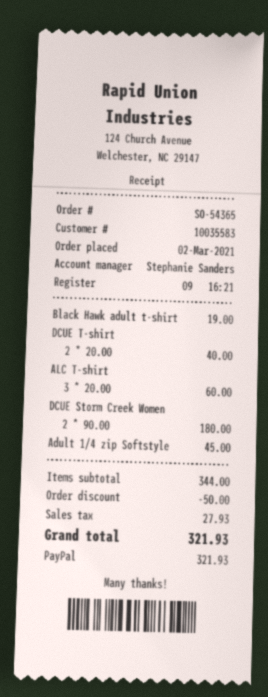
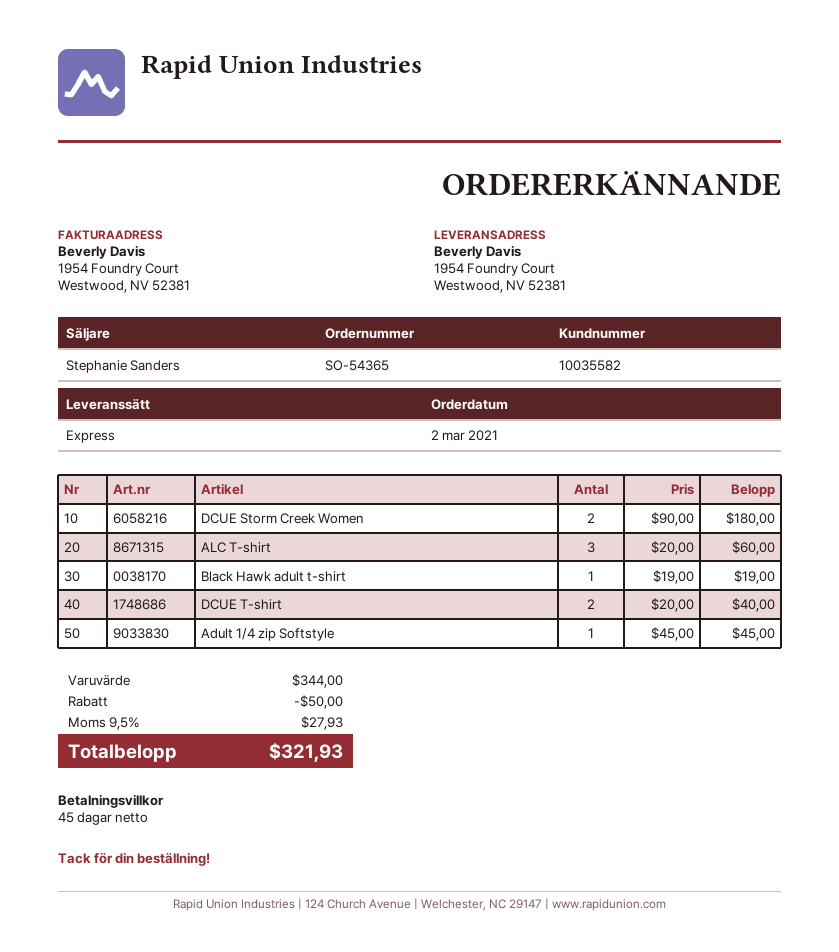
customer number: 10035583 -> 10035582

